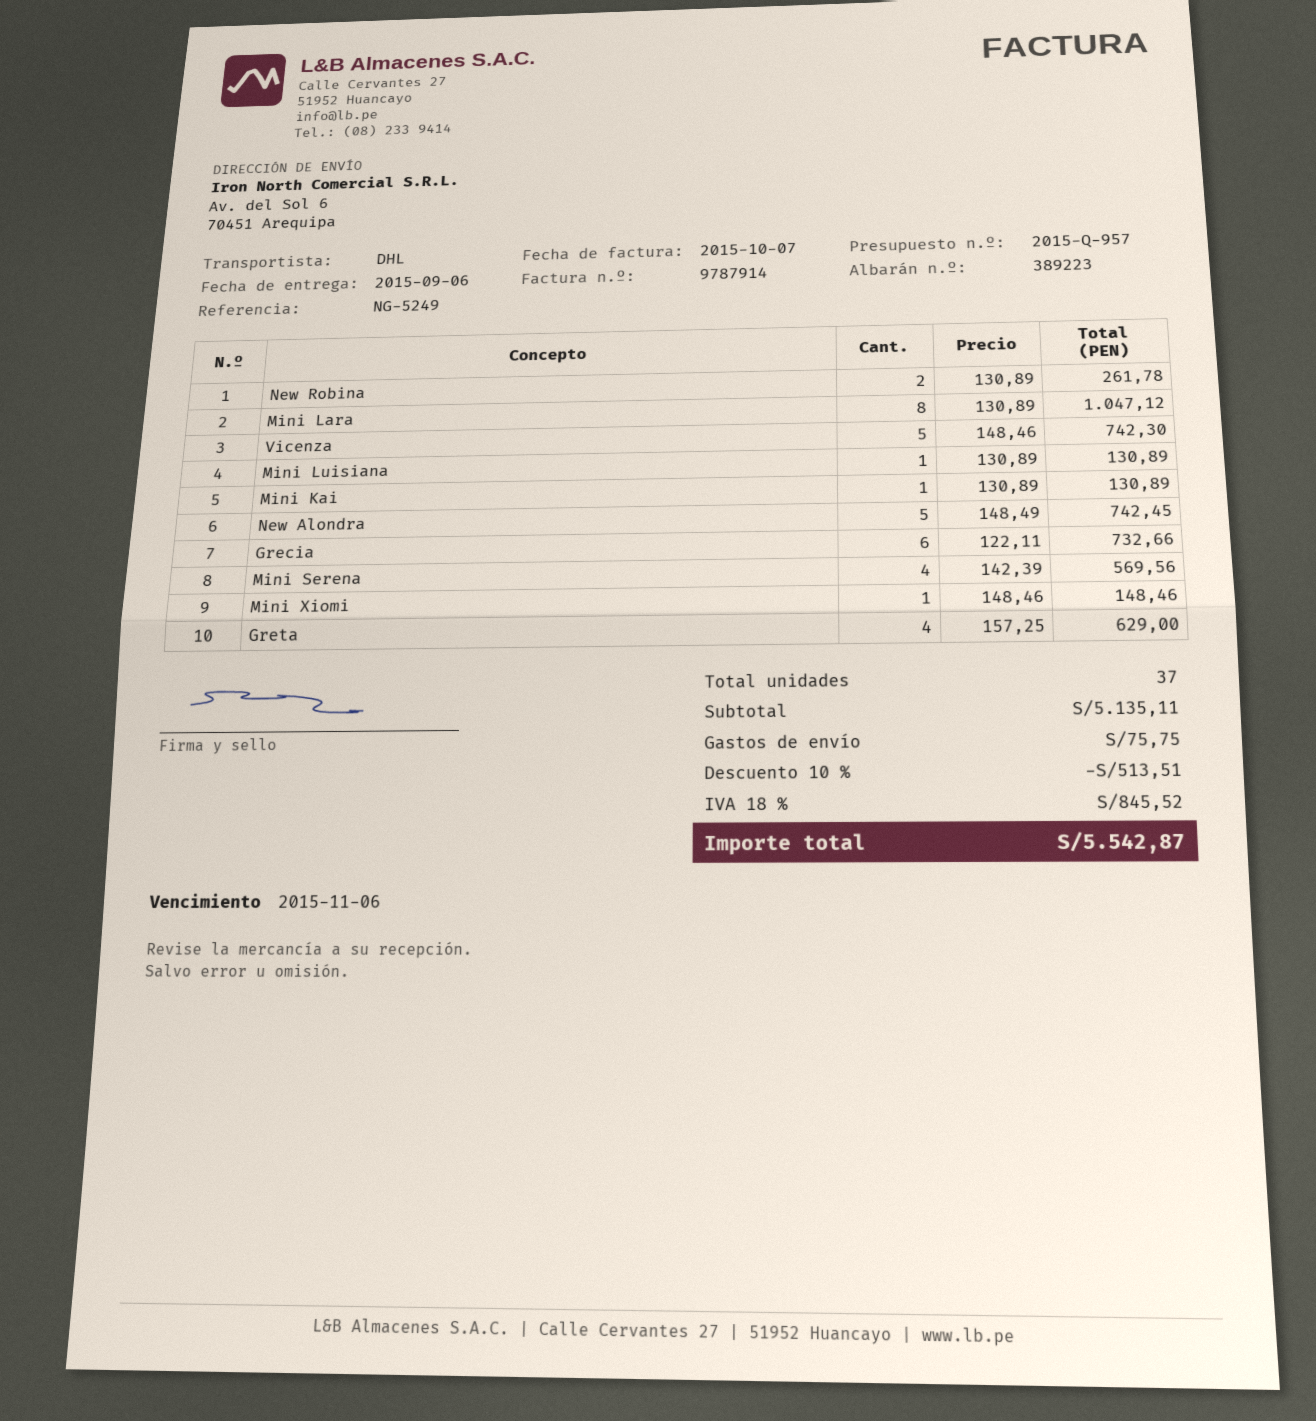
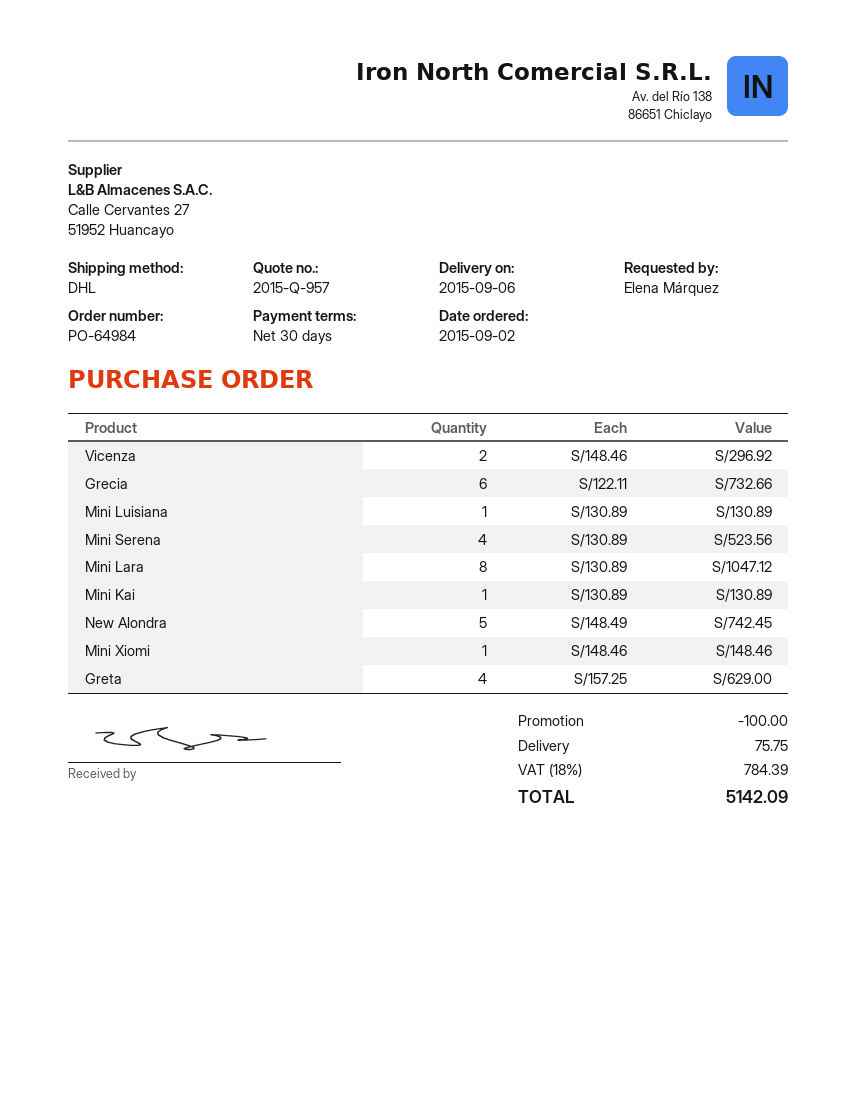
New Robina: 2 x 130.89 = 261.78 -> none
Vicenza: 5 x 148.46 = 742.30 -> 2 x 148.46 = 296.92
Mini Serena: 4 x 142.39 = 569.56 -> 4 x 130.89 = 523.56
discount: 513.51 -> 100.00
tax: 18% = 845.52 -> 18% = 784.39
total: 5542.87 -> 5142.09

